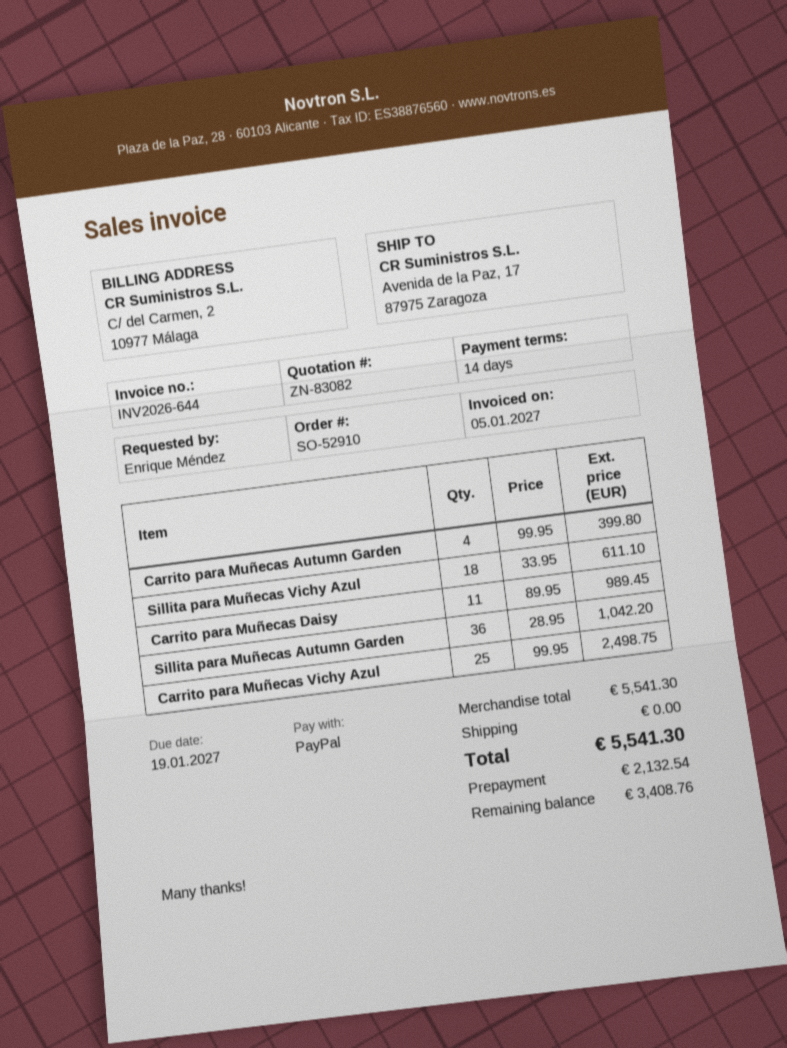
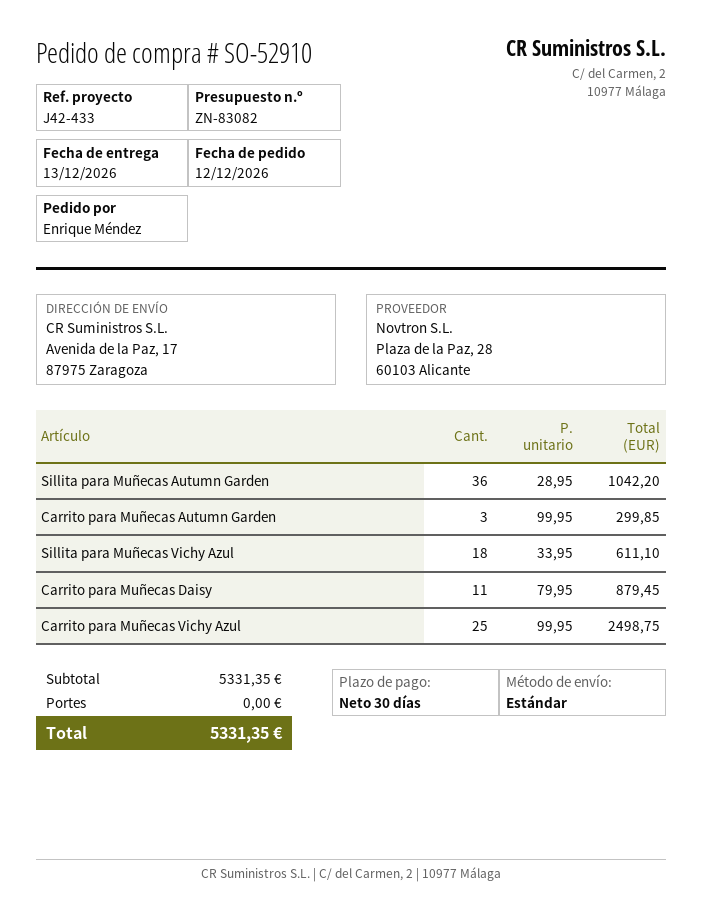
payment terms: 14 days -> 30 days
Carrito para Muñecas Autumn Garden: 4 x 99.95 = 399.80 -> 3 x 99.95 = 299.85
Carrito para Muñecas Daisy: 11 x 89.95 = 989.45 -> 11 x 79.95 = 879.45
subtotal: 5541.30 -> 5331.35
total: 5541.30 -> 5331.35

